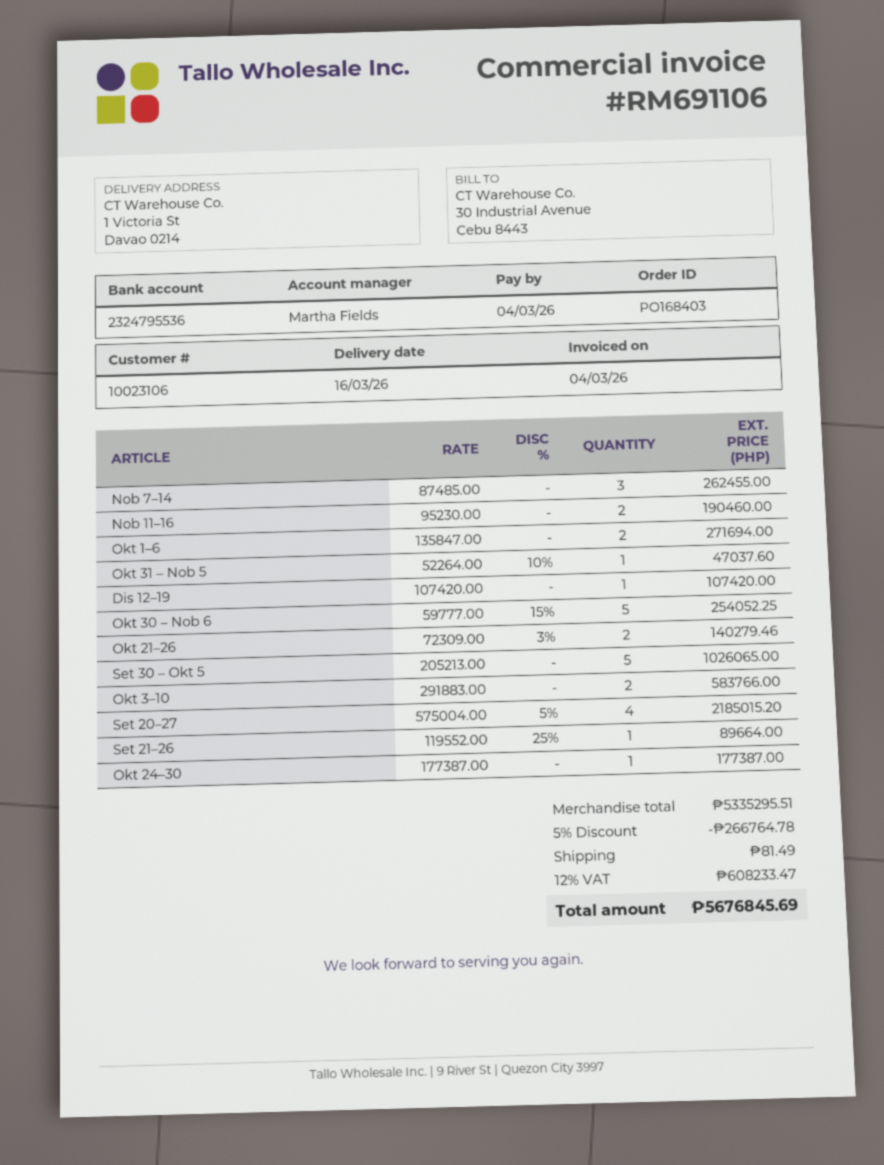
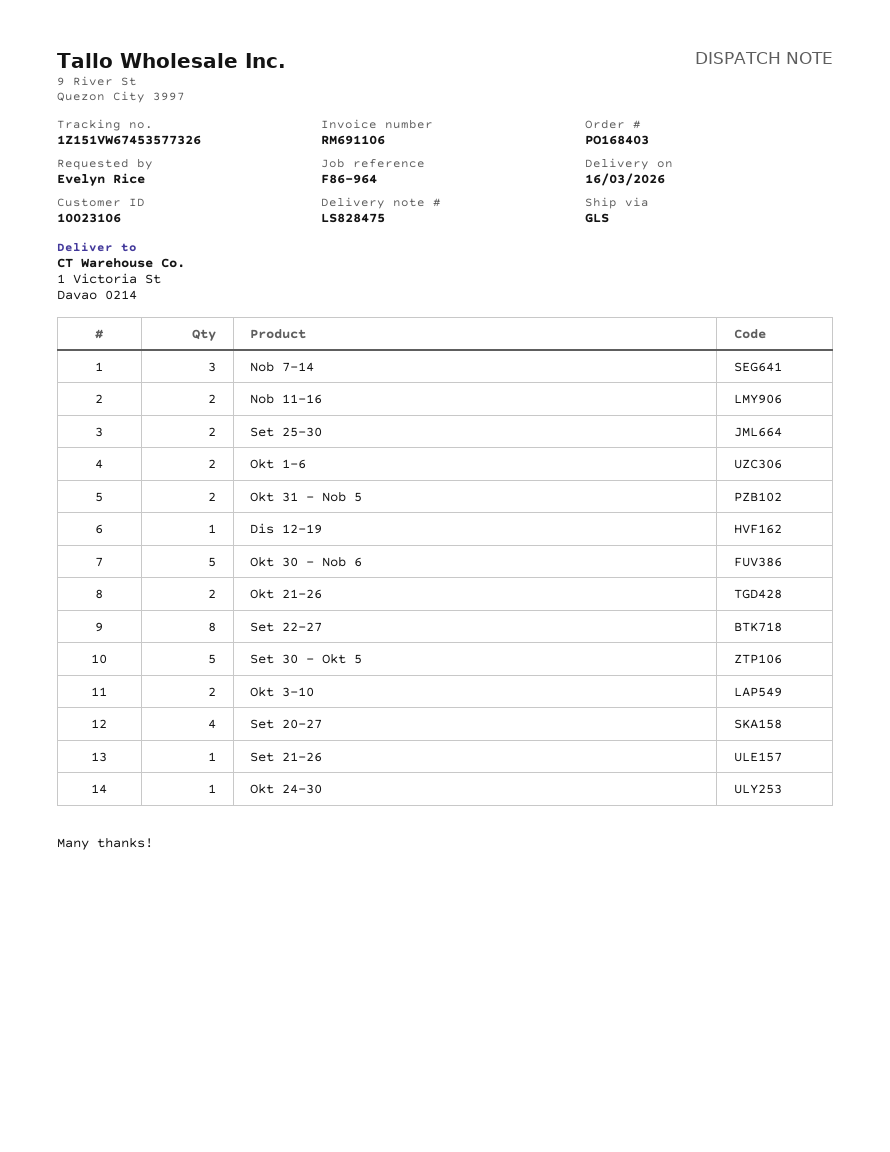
Okt 31 – Nob 5: 1 -> 2
Set 25–30: none -> 2
Set 22–27: none -> 8

